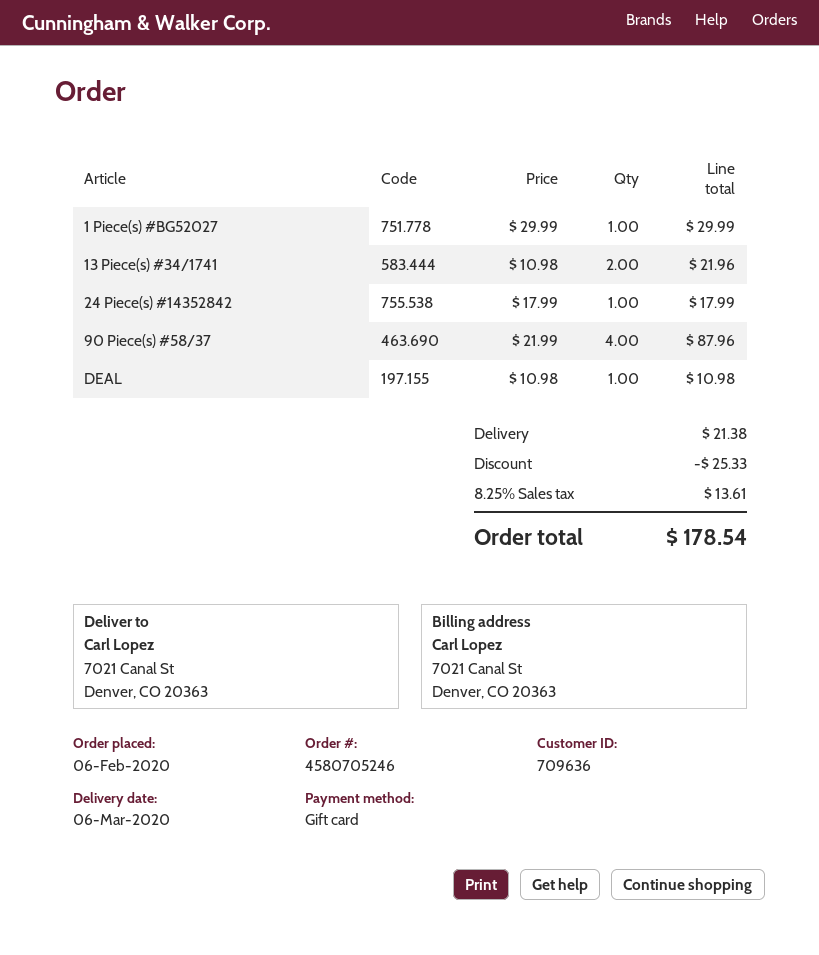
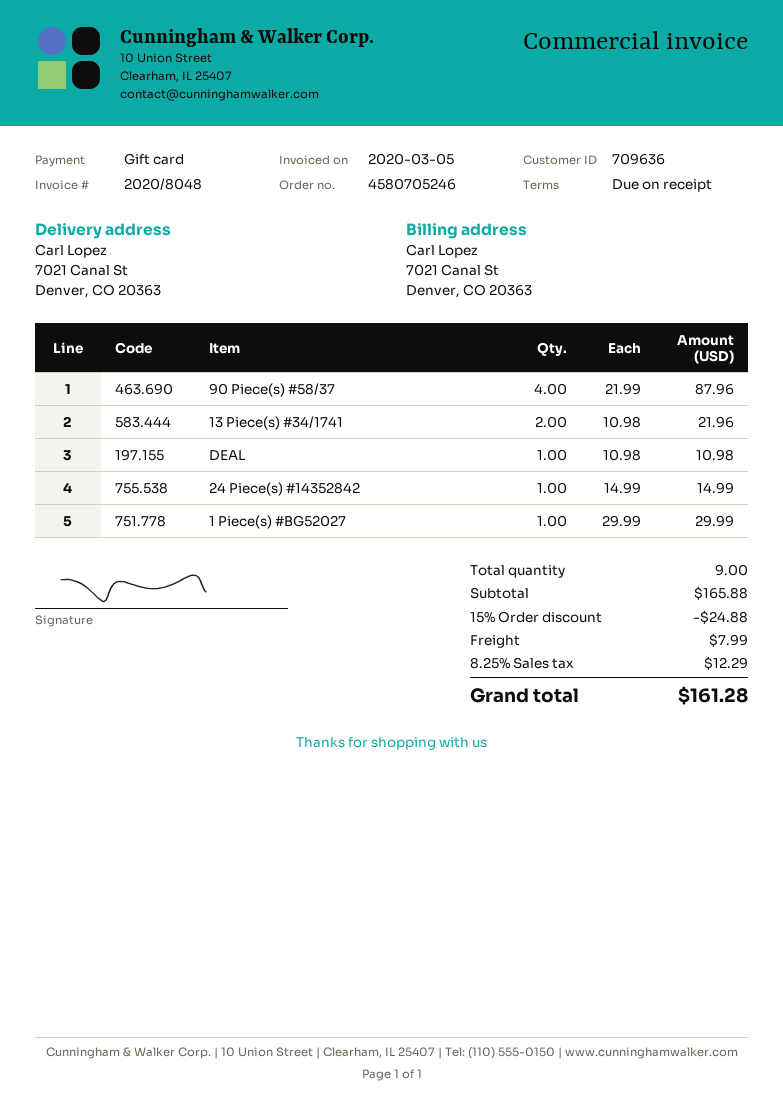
24 Piece(s) #14352842: 1 x 17.99 = 17.99 -> 1 x 14.99 = 14.99
discount: 25.33 -> 24.88
shipping: 21.38 -> 7.99
tax: 8.25% = 13.61 -> 8.25% = 12.29
total: 178.54 -> 161.28

